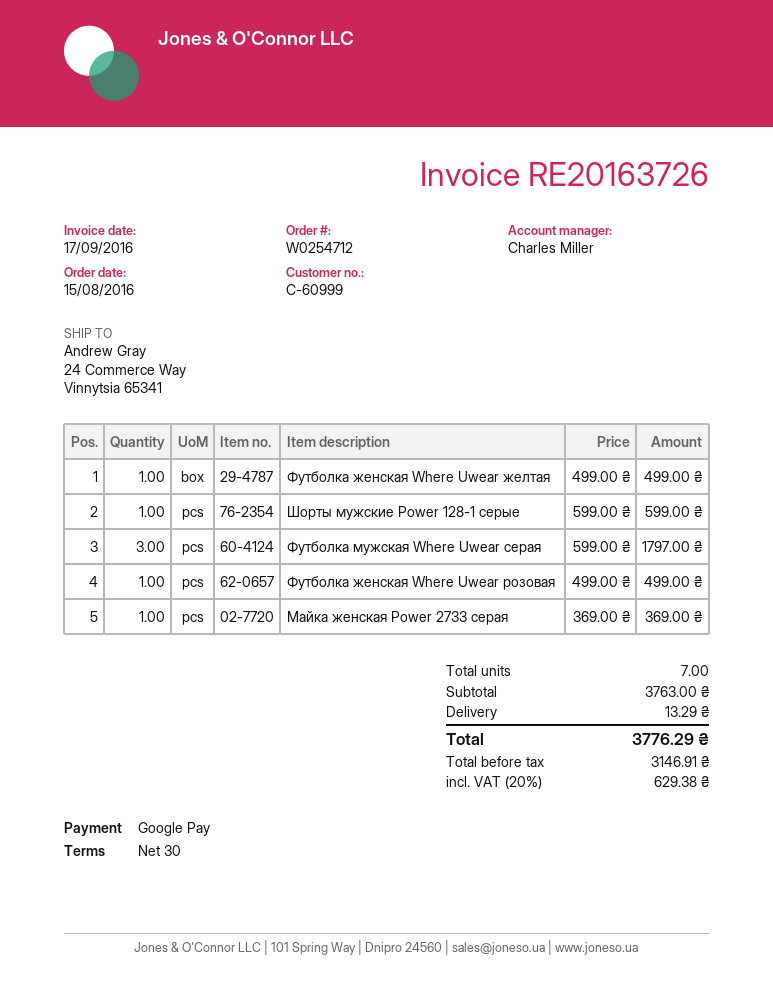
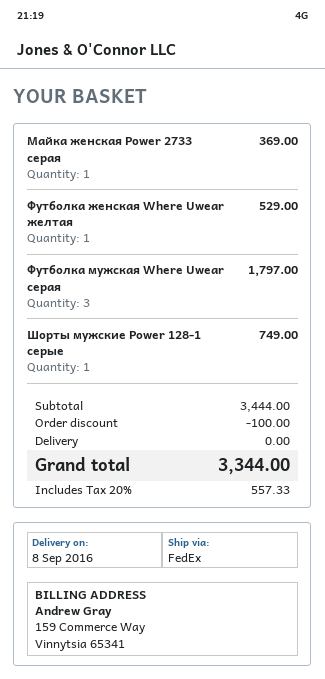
Футболка женская Where Uwear желтая: 1 for 499.00 -> 1 for 529.00
Шорты мужские Power 128-1 серые: 1 for 599.00 -> 1 for 749.00
Футболка женская Where Uwear розовая: 1 for 499.00 -> none
subtotal: 3763.00 -> 3444.00
discount: none -> 100.00
shipping: 13.29 -> 0.00
tax: 20% = 629.38 -> 20% = 557.33
total: 3776.29 -> 3344.00

